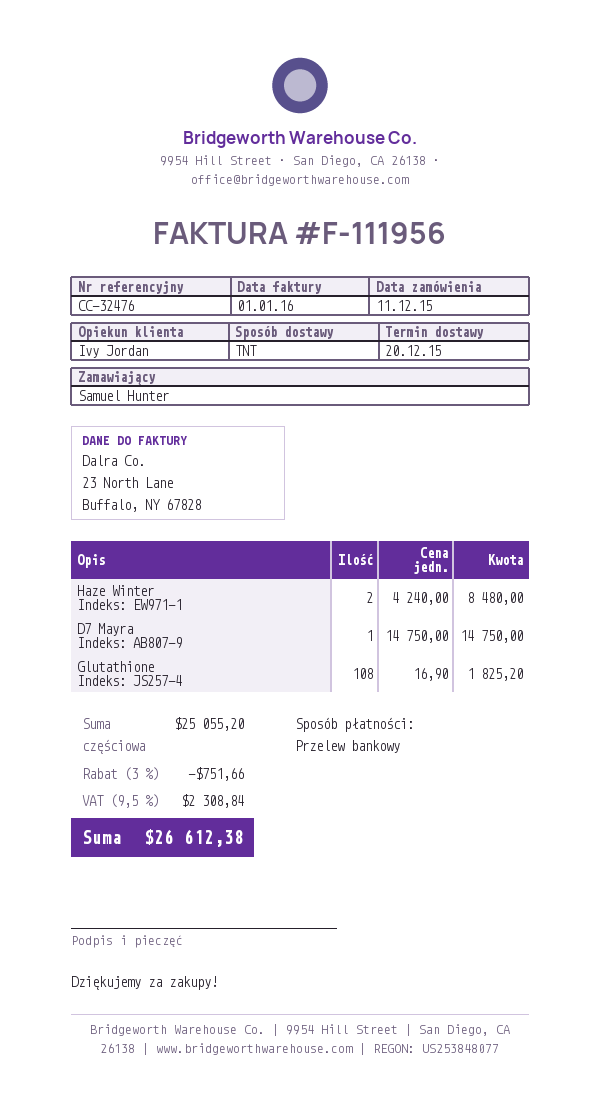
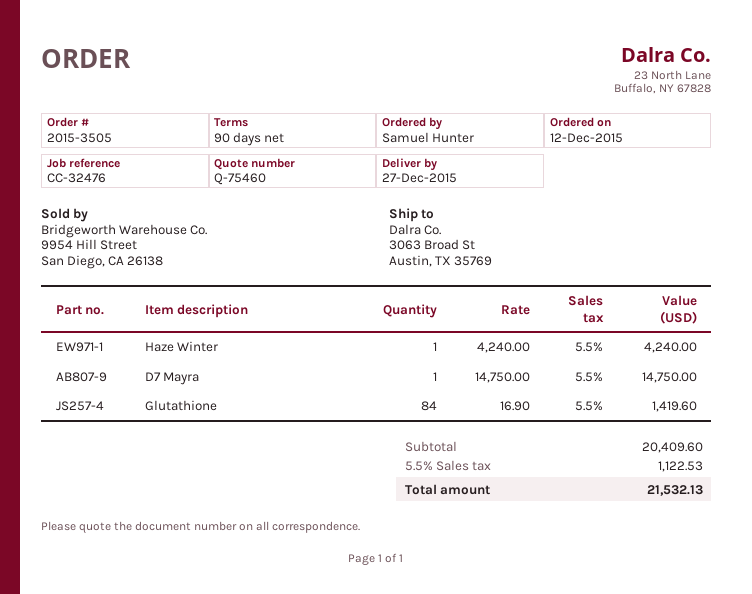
order date: 2015-12-11 -> 2015-12-12
delivery date: 2015-12-20 -> 2015-12-27
Haze Winter: 2 x 4240.00 = 8480.00 -> 1 x 4240.00 = 4240.00
Glutathione: 108 x 16.90 = 1825.20 -> 84 x 16.90 = 1419.60
subtotal: 25055.20 -> 20409.60
discount: 3% = 751.66 -> none
tax: 9.5% = 2308.84 -> 5.5% = 1122.53
total: 26612.38 -> 21532.13

